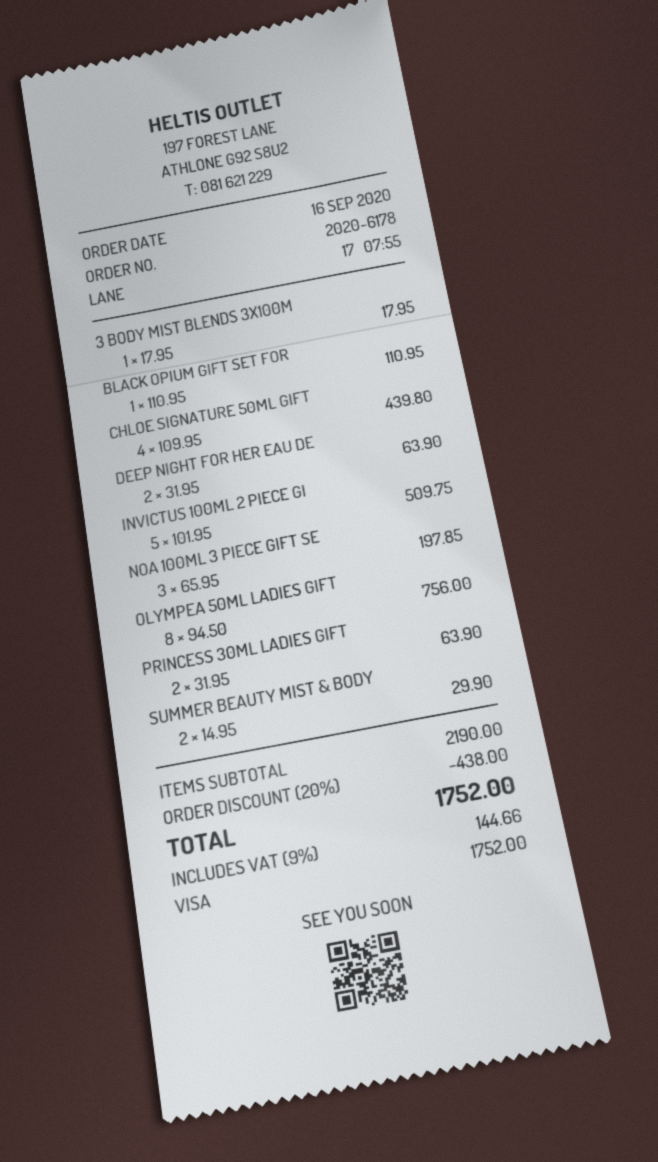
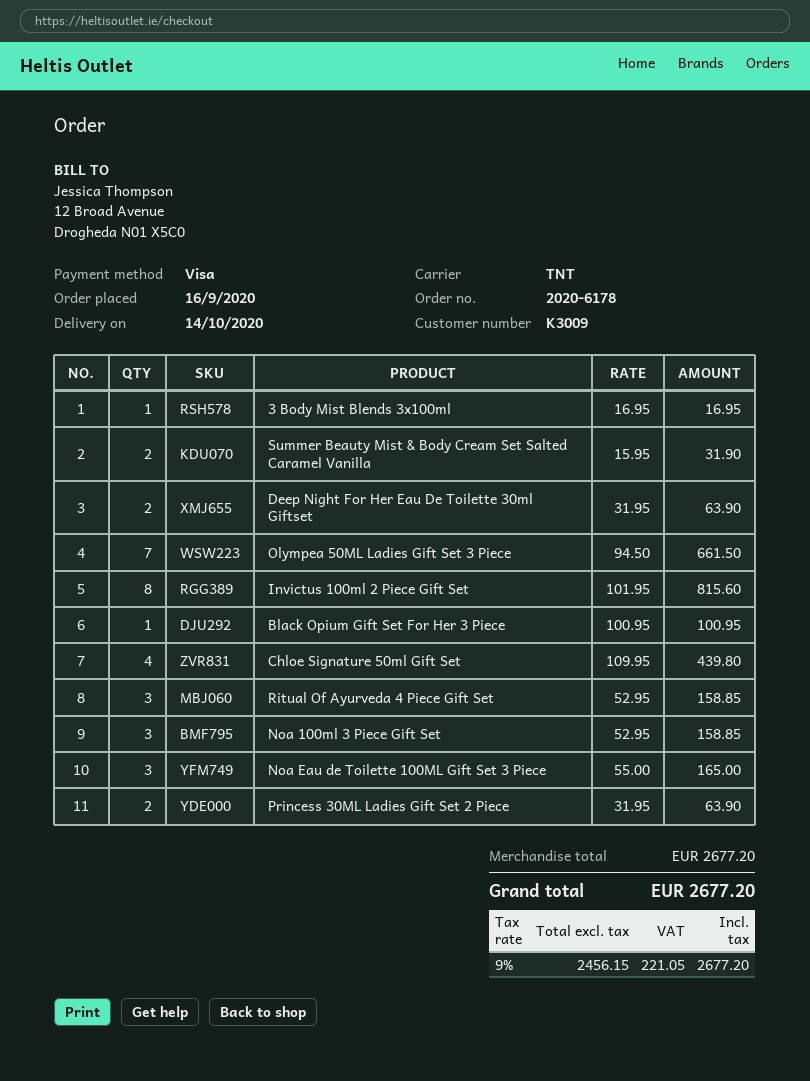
3 BODY MIST BLENDS 3X100M: 1 x 17.95 = 17.95 -> 1 x 16.95 = 16.95
BLACK OPIUM GIFT SET FOR: 1 x 110.95 = 110.95 -> 1 x 100.95 = 100.95
INVICTUS 100ML 2 PIECE GI: 5 x 101.95 = 509.75 -> 8 x 101.95 = 815.60
NOA 100ML 3 PIECE GIFT SE: 3 x 65.95 = 197.85 -> 3 x 52.95 = 158.85
OLYMPEA 50ML LADIES GIFT: 8 x 94.50 = 756.00 -> 7 x 94.50 = 661.50
SUMMER BEAUTY MIST & BODY: 2 x 14.95 = 29.90 -> 2 x 15.95 = 31.90
Ritual Of Ayurveda 4 Piece Gift Set: none -> 3 x 52.95 = 158.85
Noa Eau de Toilette 100ML Gift Set 3 Piece: none -> 3 x 55.00 = 165.00
subtotal: 2190.00 -> 2677.20
discount: 20% = 438.00 -> none
tax: 9% = 144.66 -> 9% = 221.05
total: 1752.00 -> 2677.20

